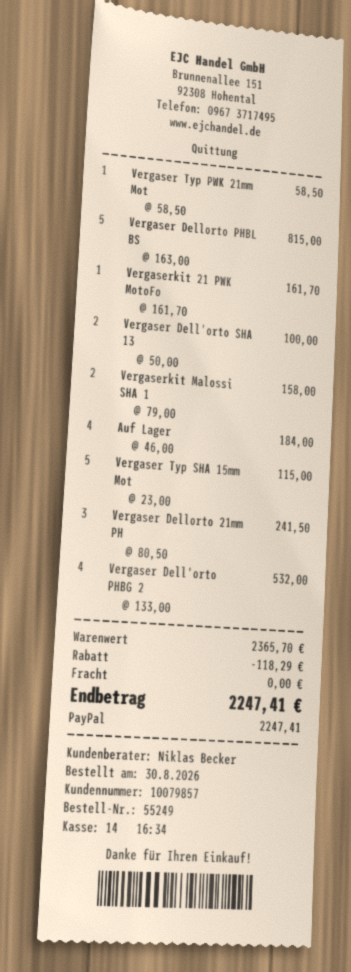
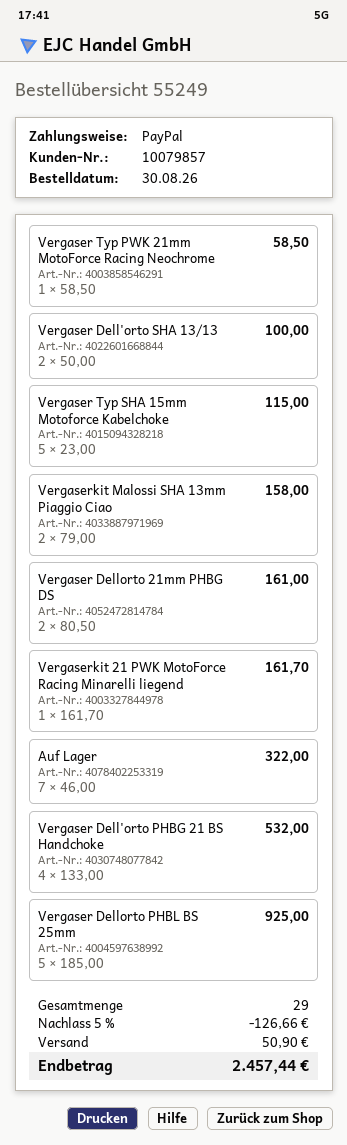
Vergaser Dellorto PHBL BS: 5 x 163.00 = 815.00 -> 5 x 185.00 = 925.00
Auf Lager: 4 x 46.00 = 184.00 -> 7 x 46.00 = 322.00
Vergaser Dellorto 21mm PH: 3 x 80.50 = 241.50 -> 2 x 80.50 = 161.00
discount: 118.29 -> 126.66
shipping: 0.00 -> 50.90
total: 2247.41 -> 2457.44

